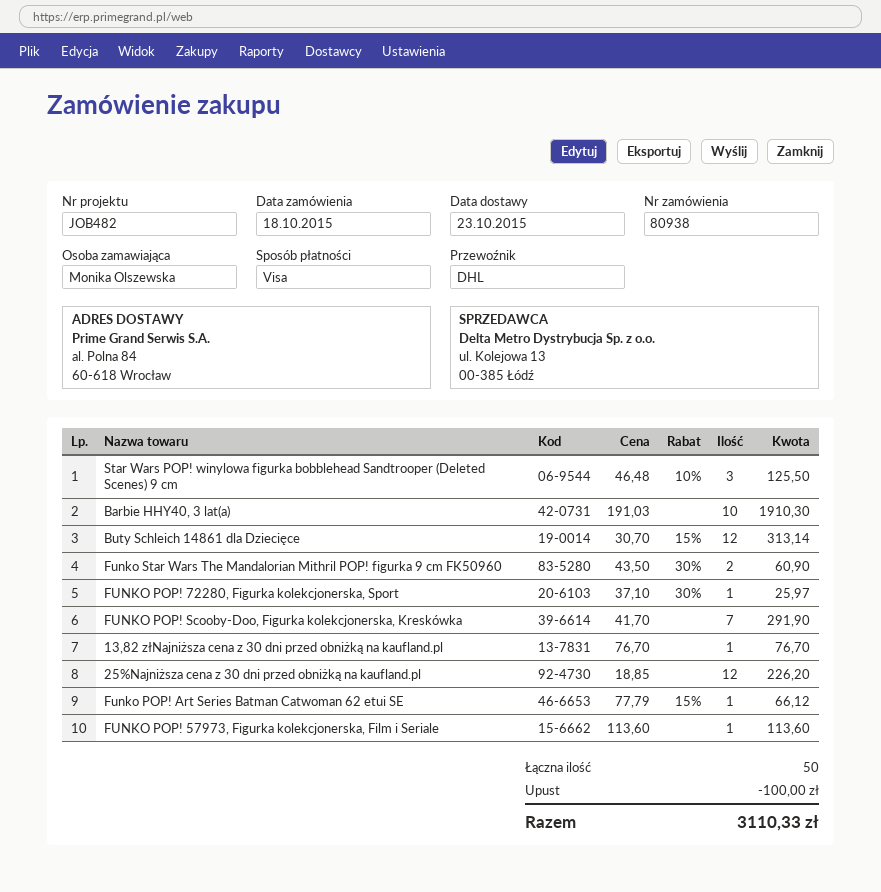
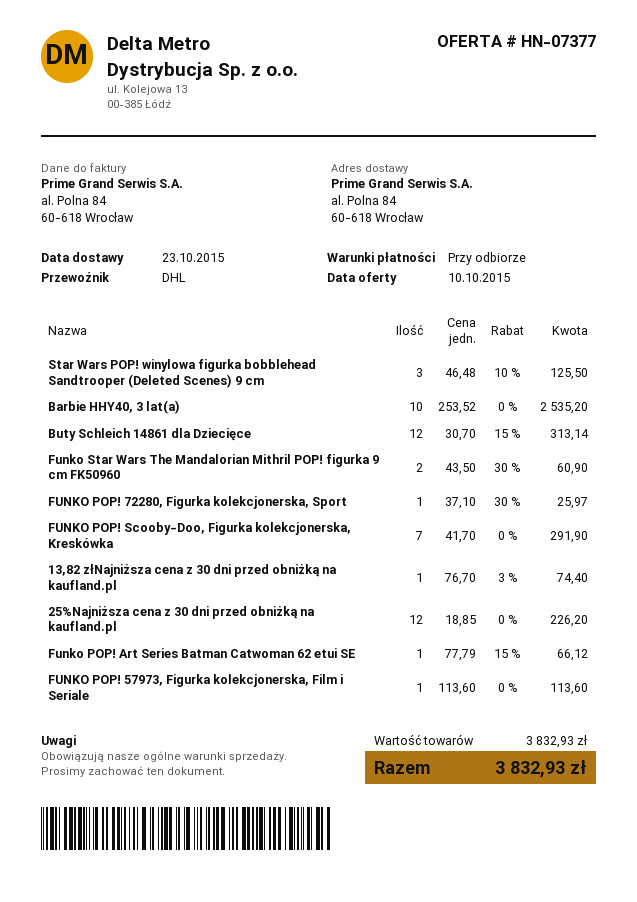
Barbie HHY40, 3 lat(a): 10 x 191.03 = 1910.30 -> 10 x 253.52 = 2535.20
13,82 złNajniższa cena z 30 dni przed obniżką na kaufland.pl: 1 x 76.70 = 76.70 -> 1 x 76.70 - 3% = 74.40
discount: 100.00 -> none
total: 3110.33 -> 3832.93

